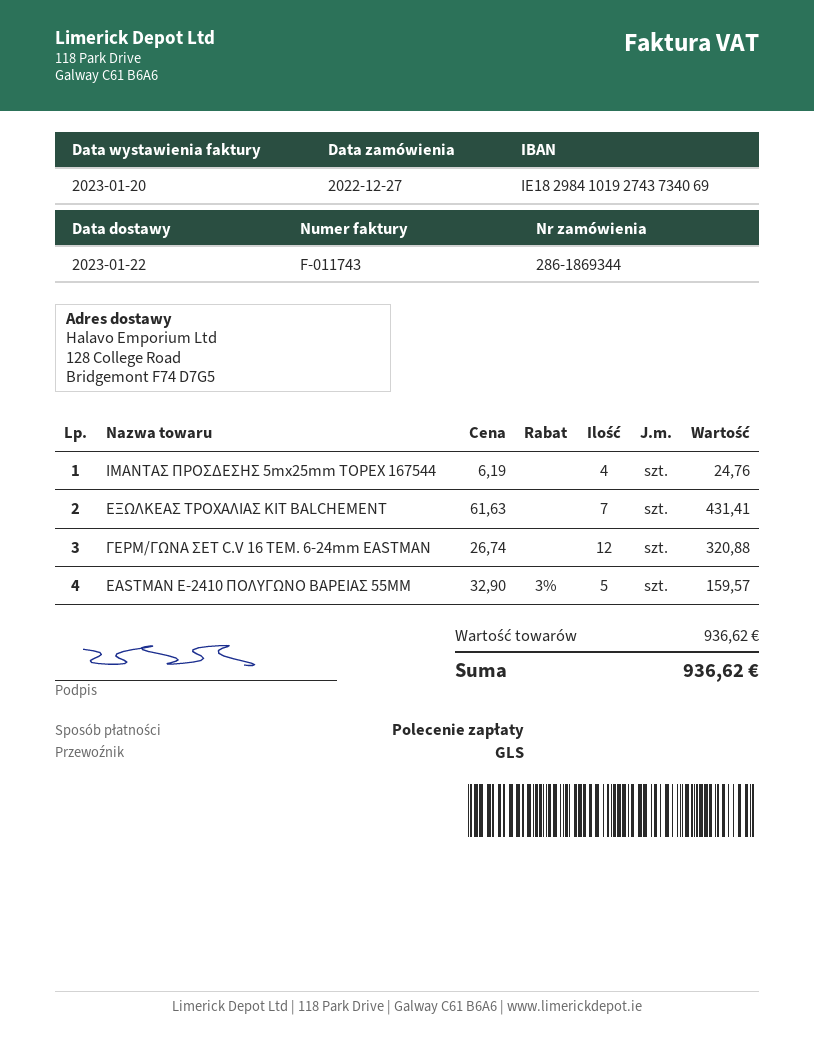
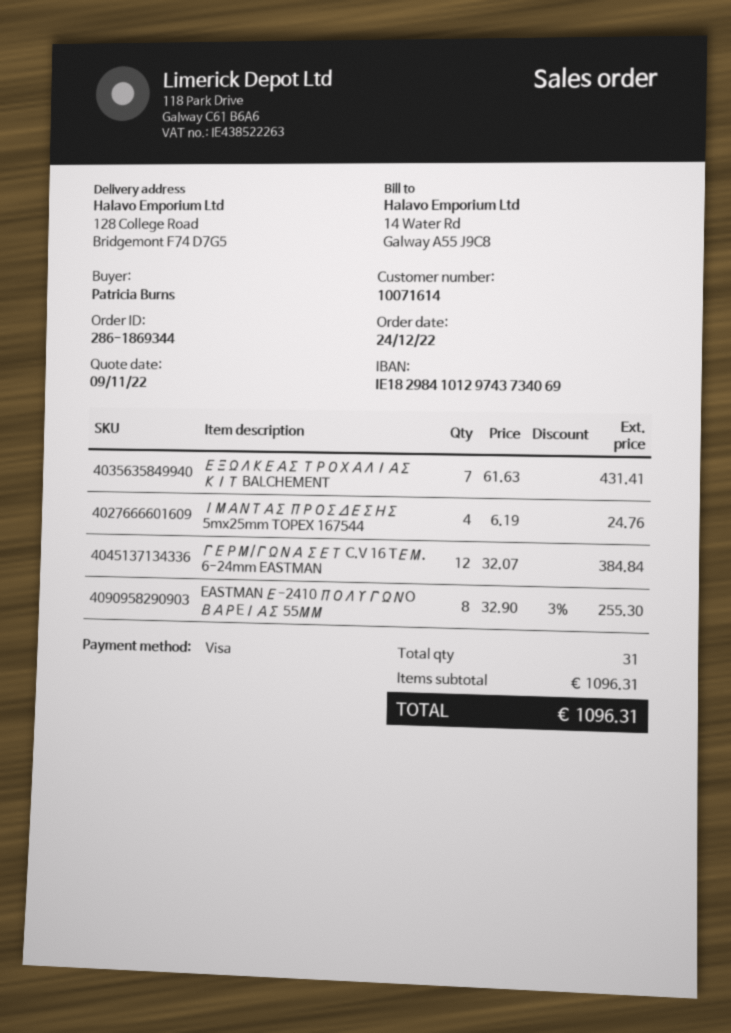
order date: 2022-12-27 -> 2022-12-24
payment method: direct debit -> Visa
bank account: IE18298410192743734069 -> IE18298410129743734069
ΓΕΡΜ/ΓΩΝΑ ΣΕΤ C.V 16 TΕΜ. 6-24mm EASTMAN: 12 x 26.74 = 320.88 -> 12 x 32.07 = 384.84
EASTMAN Ε-2410 ΠΟΛΥΓΩΝO ΒΑΡEΙΑΣ 55ΜΜ: 5 x 32.90 - 3% = 159.57 -> 8 x 32.90 - 3% = 255.30
subtotal: 936.62 -> 1096.31
total: 936.62 -> 1096.31

